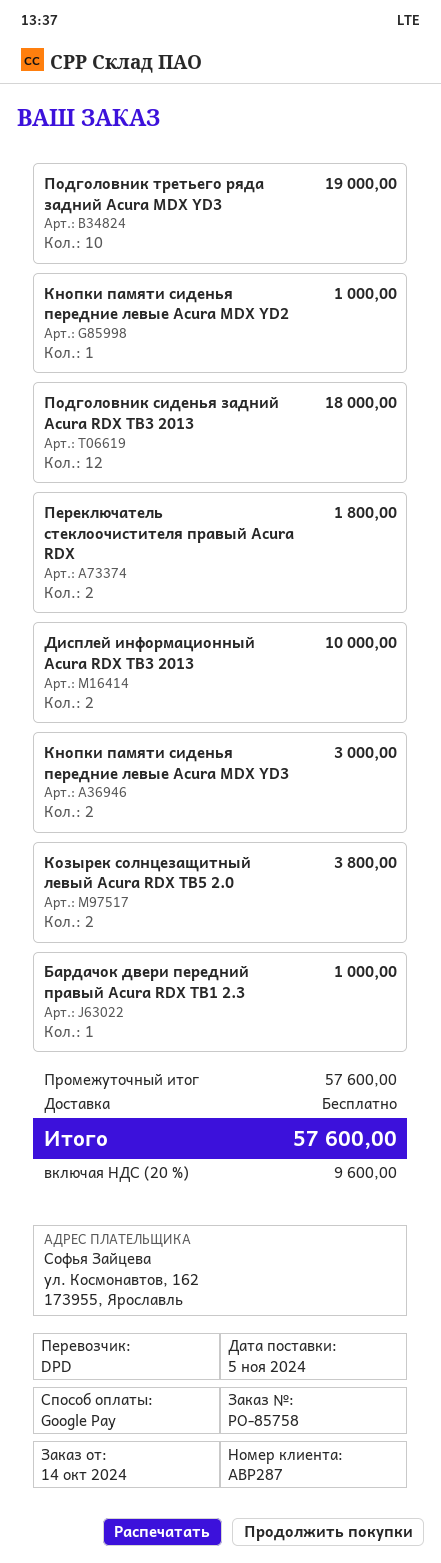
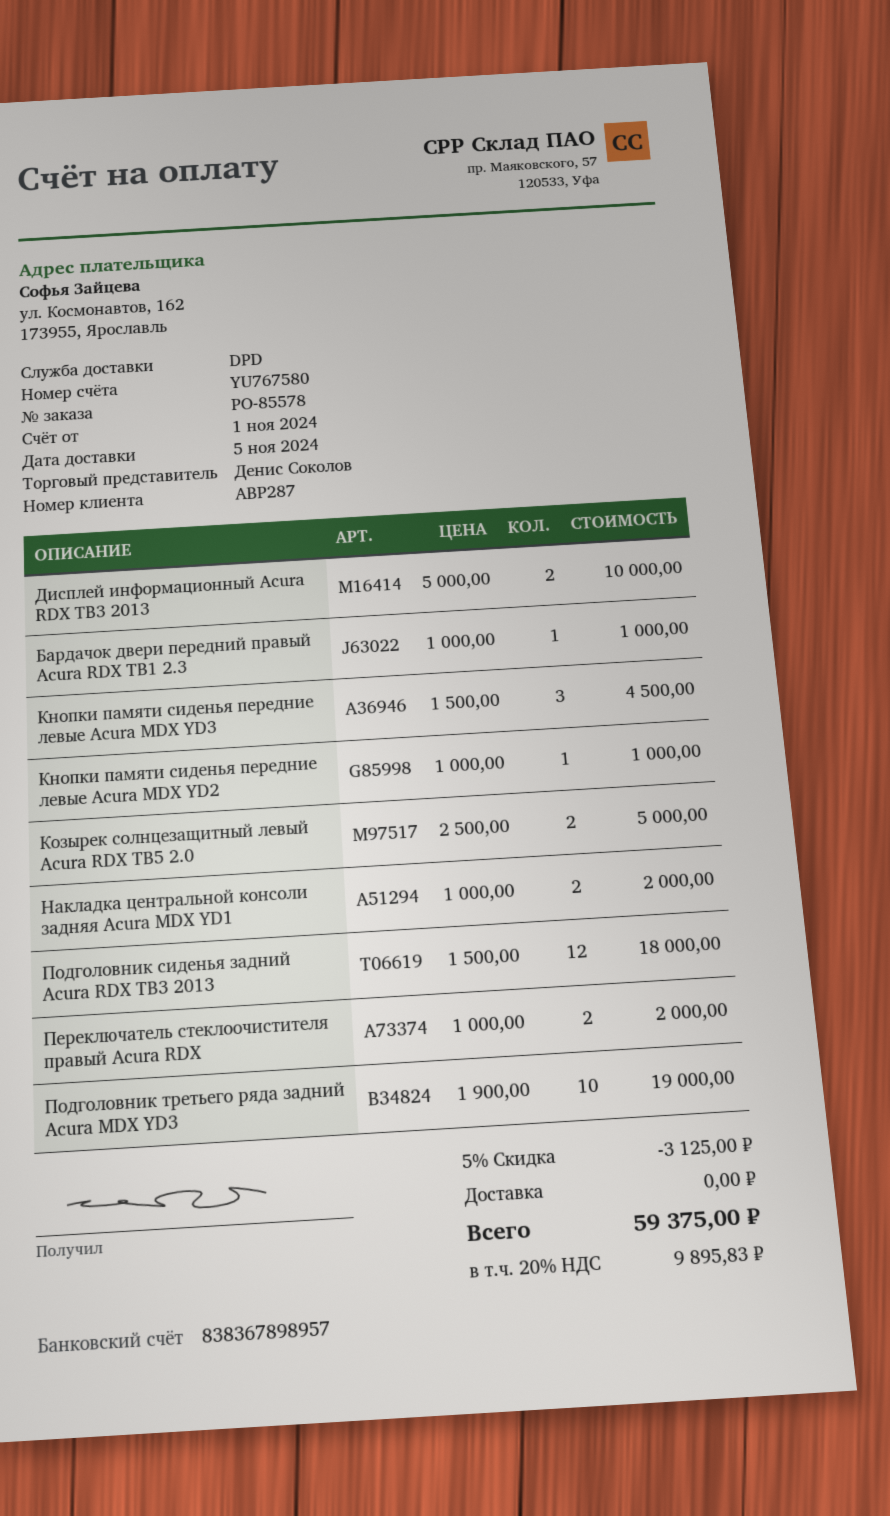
order number: PO-85758 -> PO-85578
Переключатель стеклоочистителя правый Acura RDX: 2 for 1800.00 -> 2 for 2000.00
Кнопки памяти сиденья передние левые Acura MDX YD3: 2 for 3000.00 -> 3 for 4500.00
Козырек солнцезащитный левый Acura RDX TB5 2.0: 2 for 3800.00 -> 2 for 5000.00
Накладка центральной консоли задняя Acura MDX YD1: none -> 2 for 2000.00
discount: none -> 5% = 3125.00
tax: 20% = 9600.00 -> 20% = 9895.83
total: 57600.00 -> 59375.00

